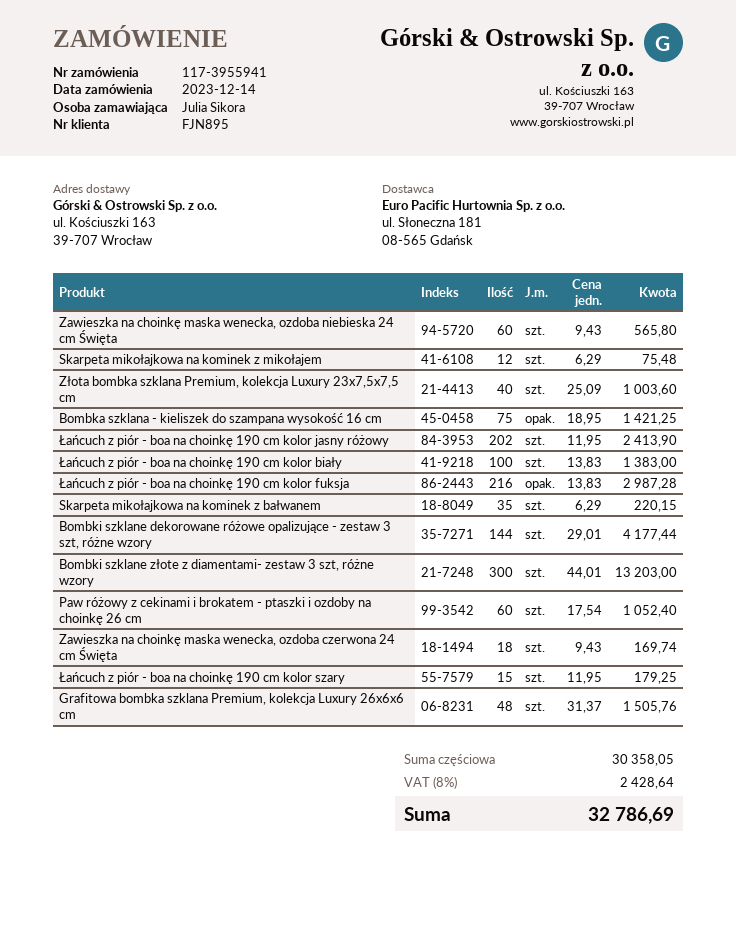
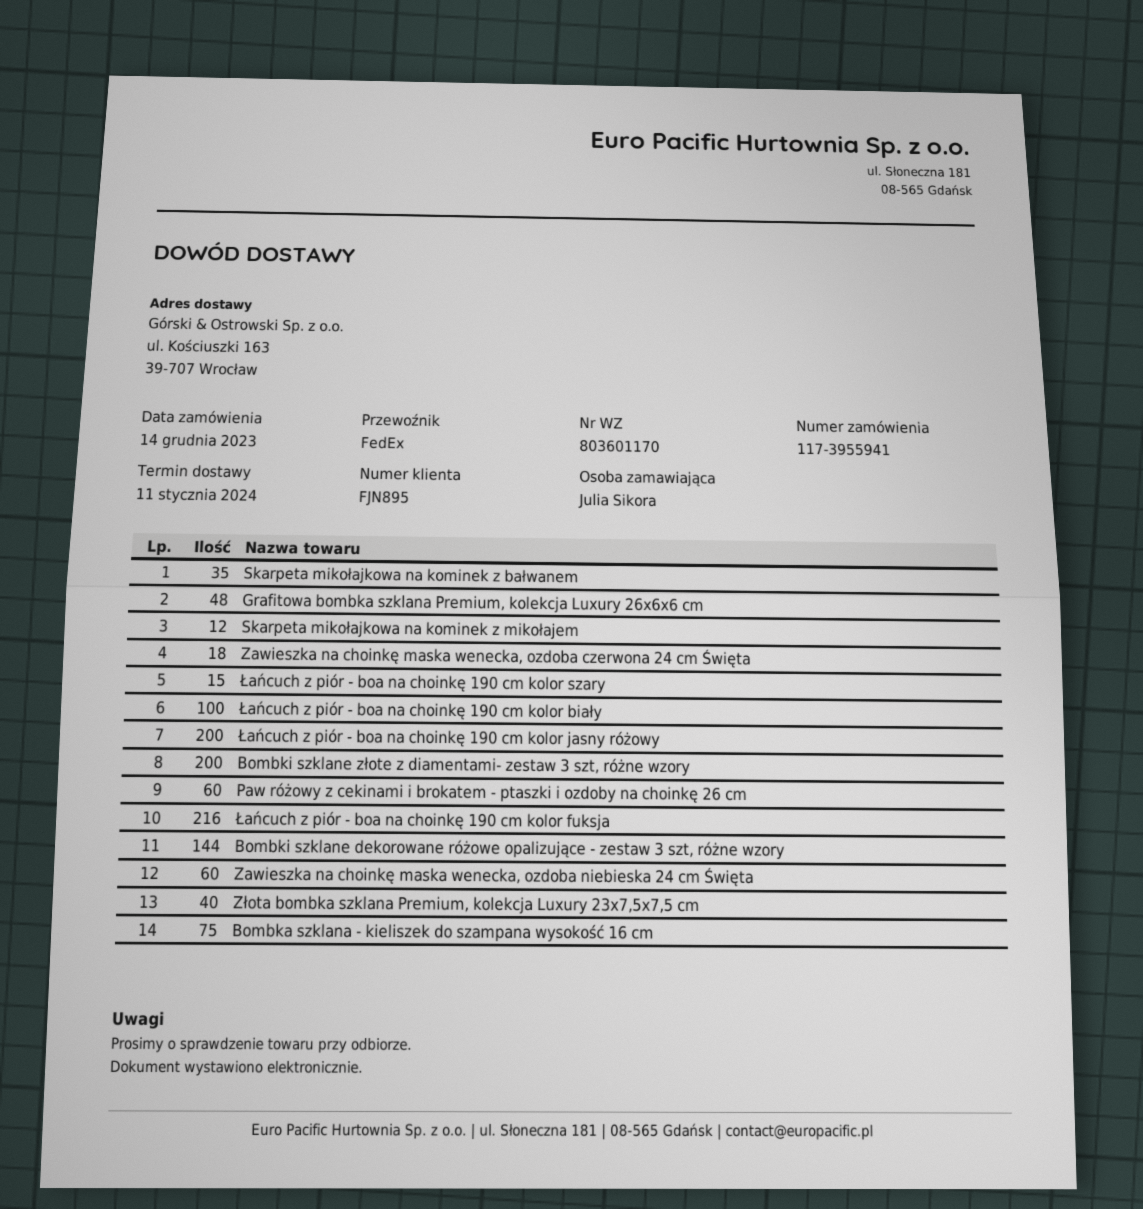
Łańcuch z piór - boa na choinkę 190 cm kolor jasny różowy: 202 -> 200
Bombki szklane złote z diamentami- zestaw 3 szt, różne wzory: 300 -> 200

